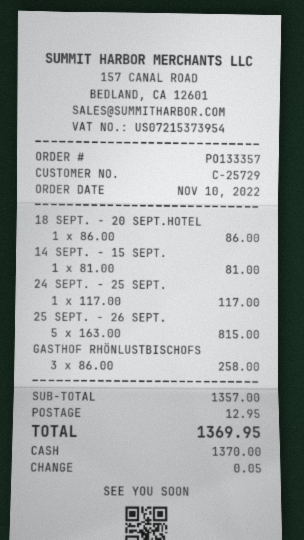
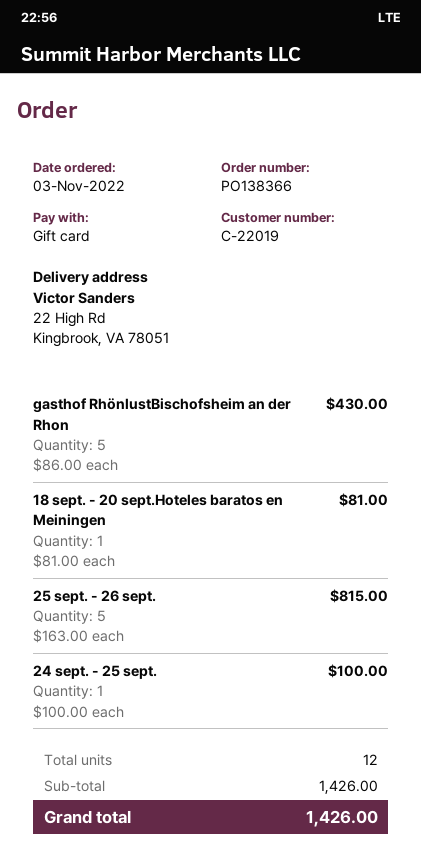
order number: PO133357 -> PO138366
order date: 2022-11-10 -> 2022-11-03
customer number: C-25729 -> C-22019
payment method: cash -> gift card
18 SEPT. - 20 SEPT.HOTEL: 1 x 86.00 = 86.00 -> 1 x 81.00 = 81.00
14 SEPT. - 15 SEPT.: 1 x 81.00 = 81.00 -> none
24 SEPT. - 25 SEPT.: 1 x 117.00 = 117.00 -> 1 x 100.00 = 100.00
GASTHOF RHÖNLUSTBISCHOFS: 3 x 86.00 = 258.00 -> 5 x 86.00 = 430.00
subtotal: 1357.00 -> 1426.00
shipping: 12.95 -> none
total: 1369.95 -> 1426.00

